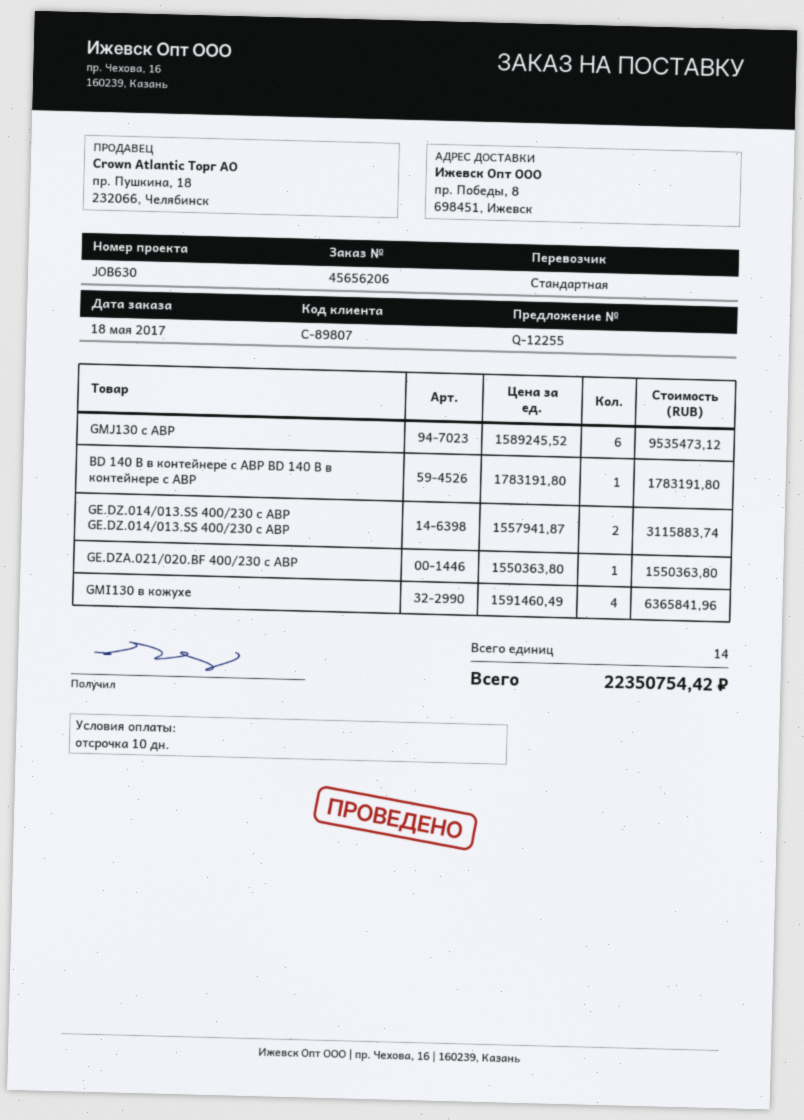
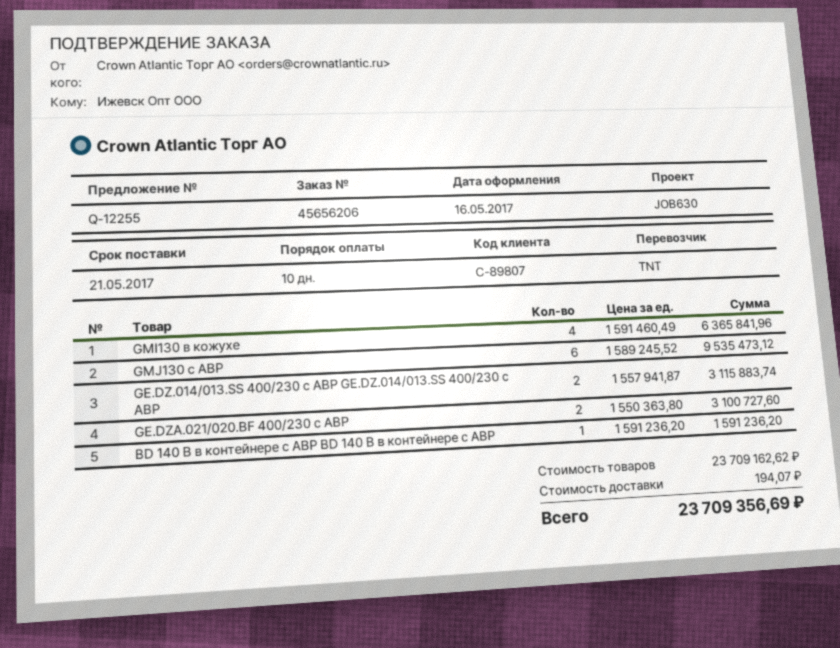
order date: 2017-05-18 -> 2017-05-16
shipping method: standard -> TNT
BD 140 B в контейнере с АВР BD 140 B в контейнере с АВР: 1 x 1783191.80 = 1783191.80 -> 1 x 1591236.20 = 1591236.20
GE.DZA.021/020.BF 400/230 с АВР: 1 x 1550363.80 = 1550363.80 -> 2 x 1550363.80 = 3100727.60
shipping: none -> 194.07
total: 22350754.42 -> 23709356.69

